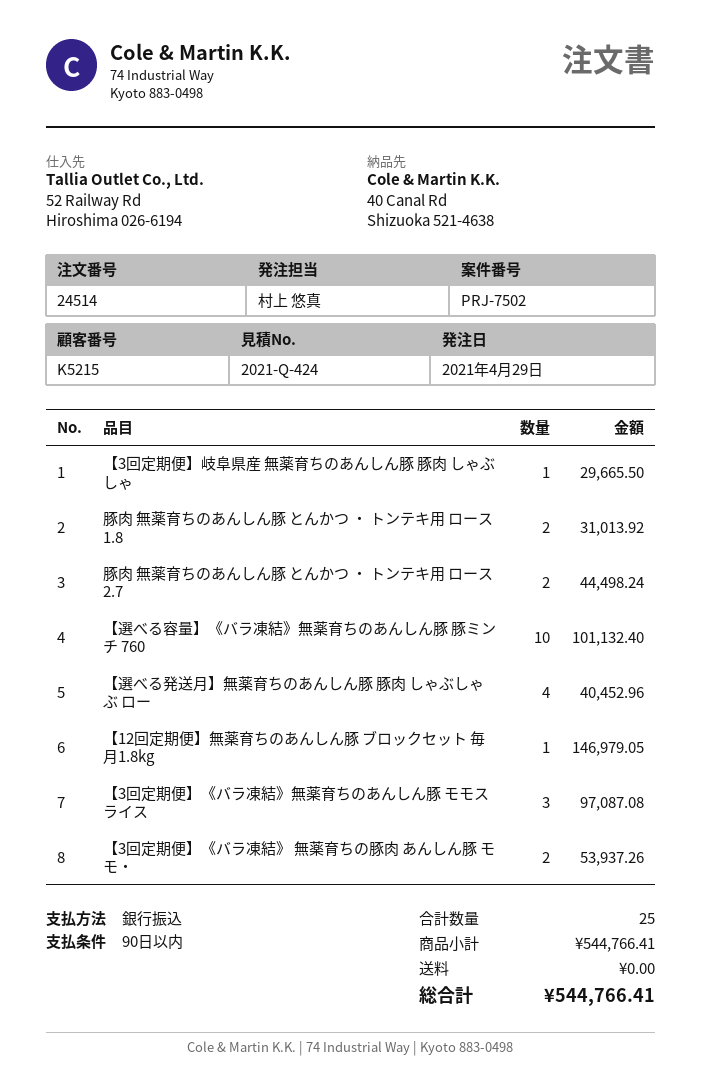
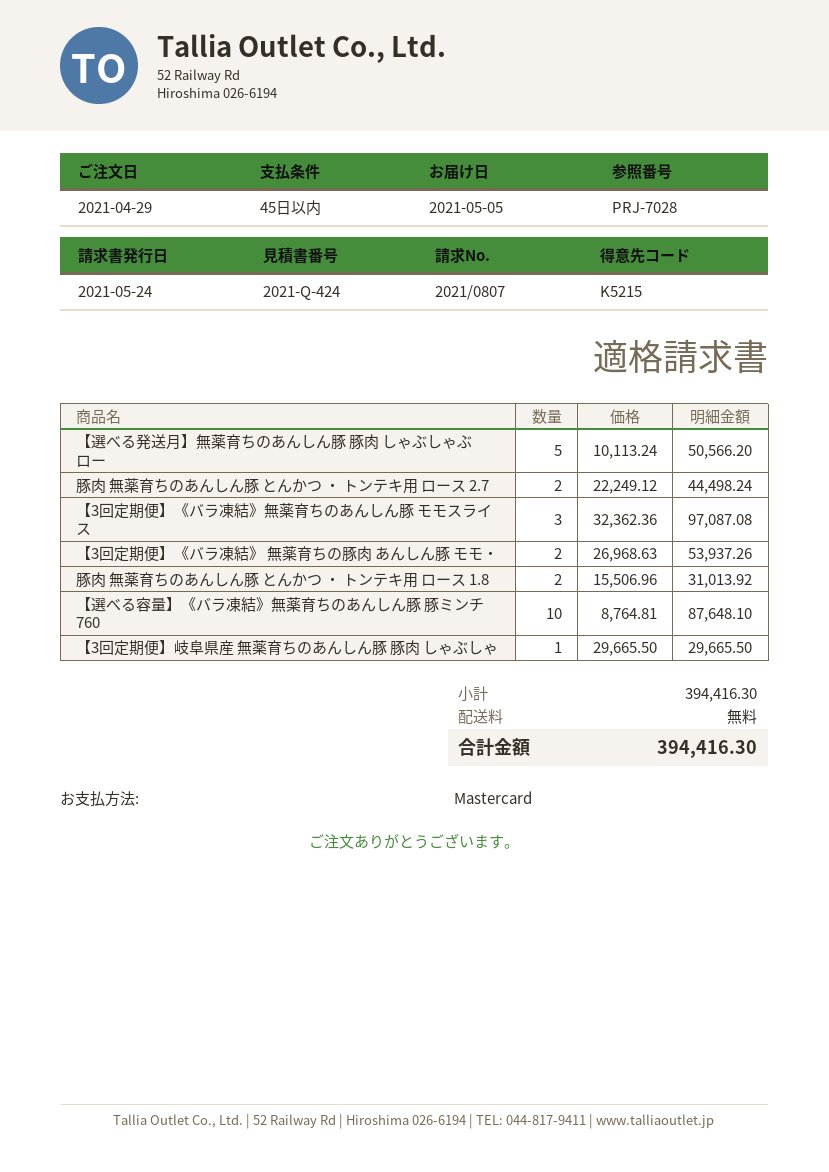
payment terms: 90 days -> 45 days
reference: PRJ-7502 -> PRJ-7028
payment method: bank transfer -> Mastercard
【選べる容量】《バラ凍結》無薬育ちのあんしん豚 豚ミンチ 760: 10 for 101132.40 -> 10 for 87648.10
【選べる発送月】無薬育ちのあんしん豚 豚肉 しゃぶしゃぶ ロー: 4 for 40452.96 -> 5 for 50566.20
【12回定期便】無薬育ちのあんしん豚 ブロックセット 毎月1.8kg: 1 for 146979.05 -> none
subtotal: 544766.41 -> 394416.30
total: 544766.41 -> 394416.30

